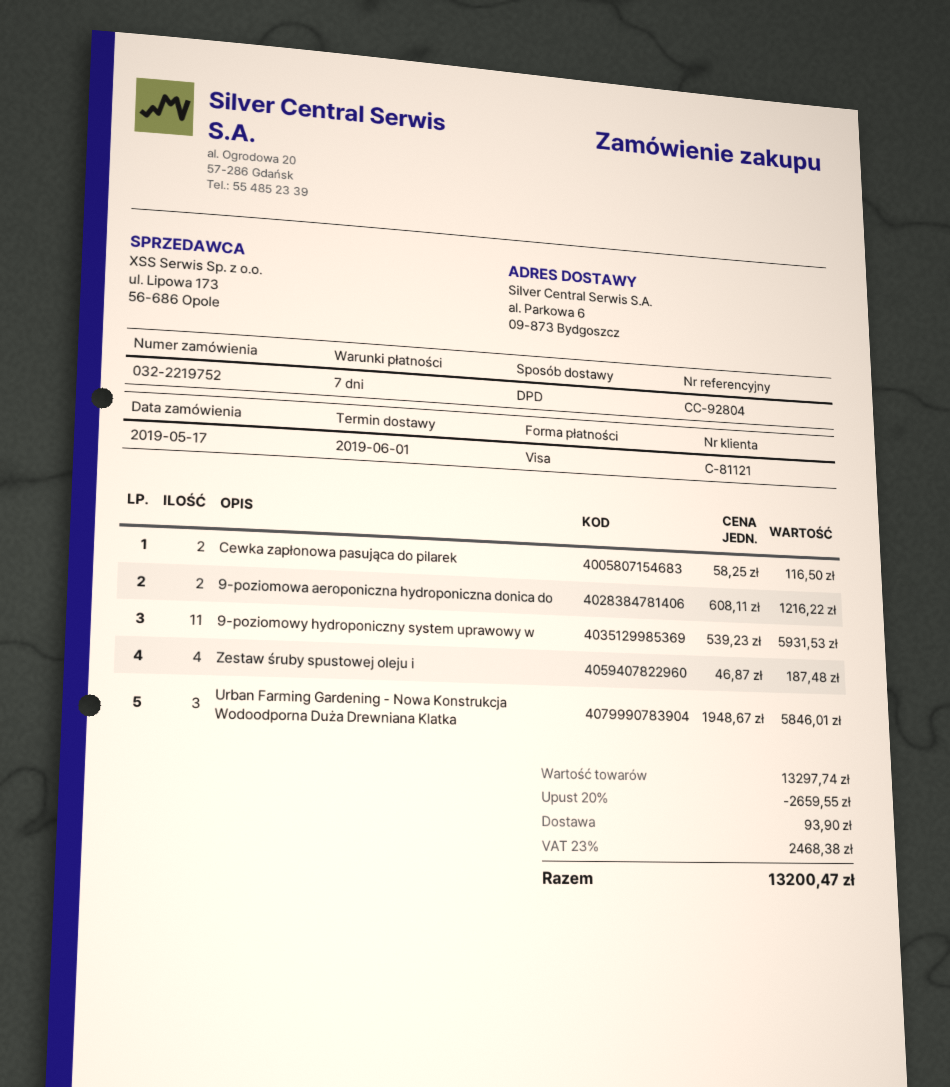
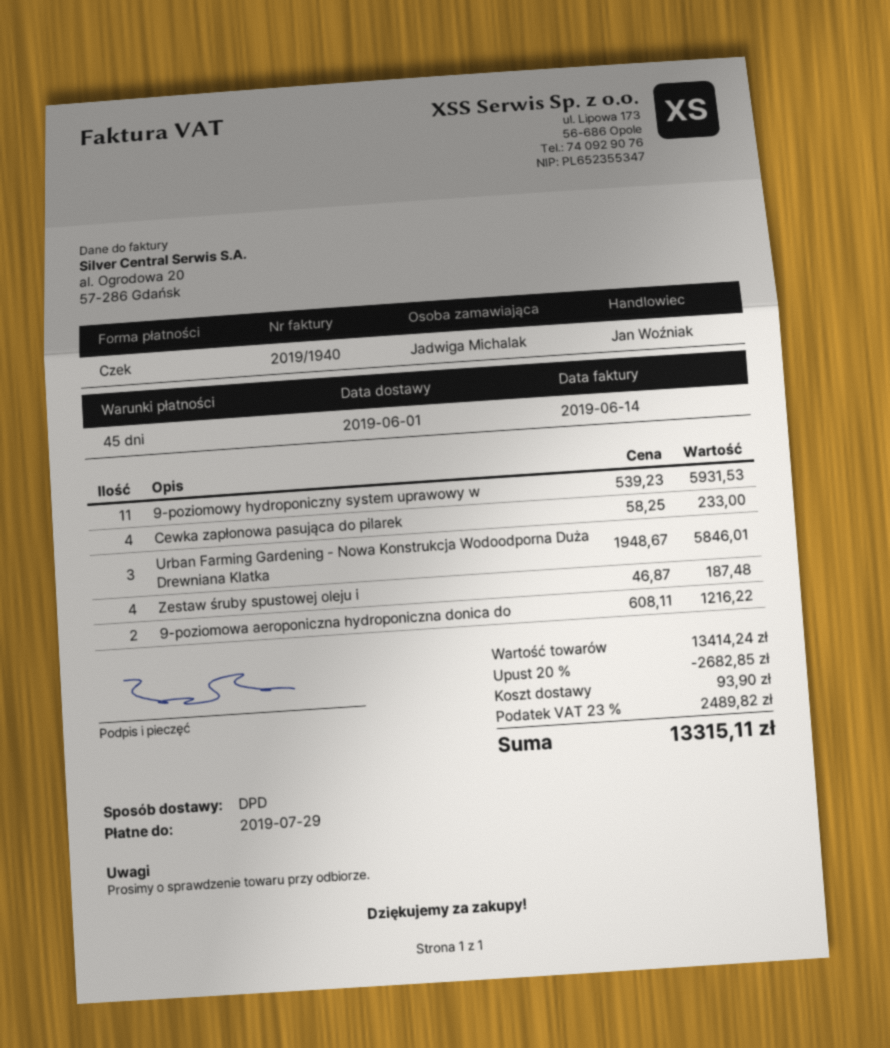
payment terms: 7 days -> 45 days
payment method: Visa -> cheque
Cewka zapłonowa pasująca do pilarek: 2 x 58.25 = 116.50 -> 4 x 58.25 = 233.00
subtotal: 13297.74 -> 13414.24
discount: 20% = 2659.55 -> 20% = 2682.85
tax: 23% = 2468.38 -> 23% = 2489.82
total: 13200.47 -> 13315.11

